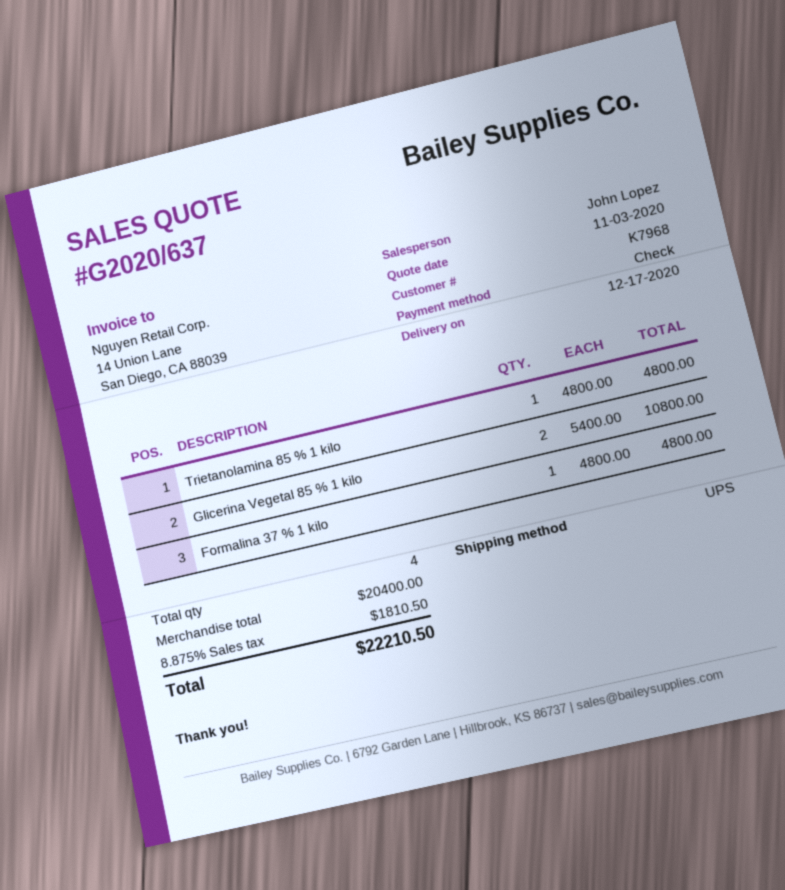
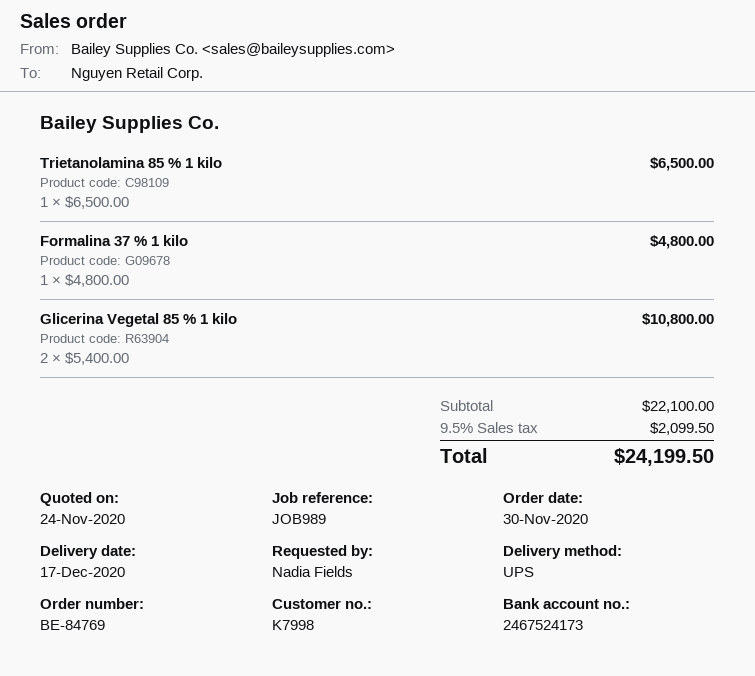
quote date: 2020-11-03 -> 2020-11-24
customer number: K7968 -> K7998
Trietanolamina 85 % 1 kilo: 1 x 4800.00 = 4800.00 -> 1 x 6500.00 = 6500.00
subtotal: 20400.00 -> 22100.00
tax: 8.875% = 1810.50 -> 9.5% = 2099.50
total: 22210.50 -> 24199.50

